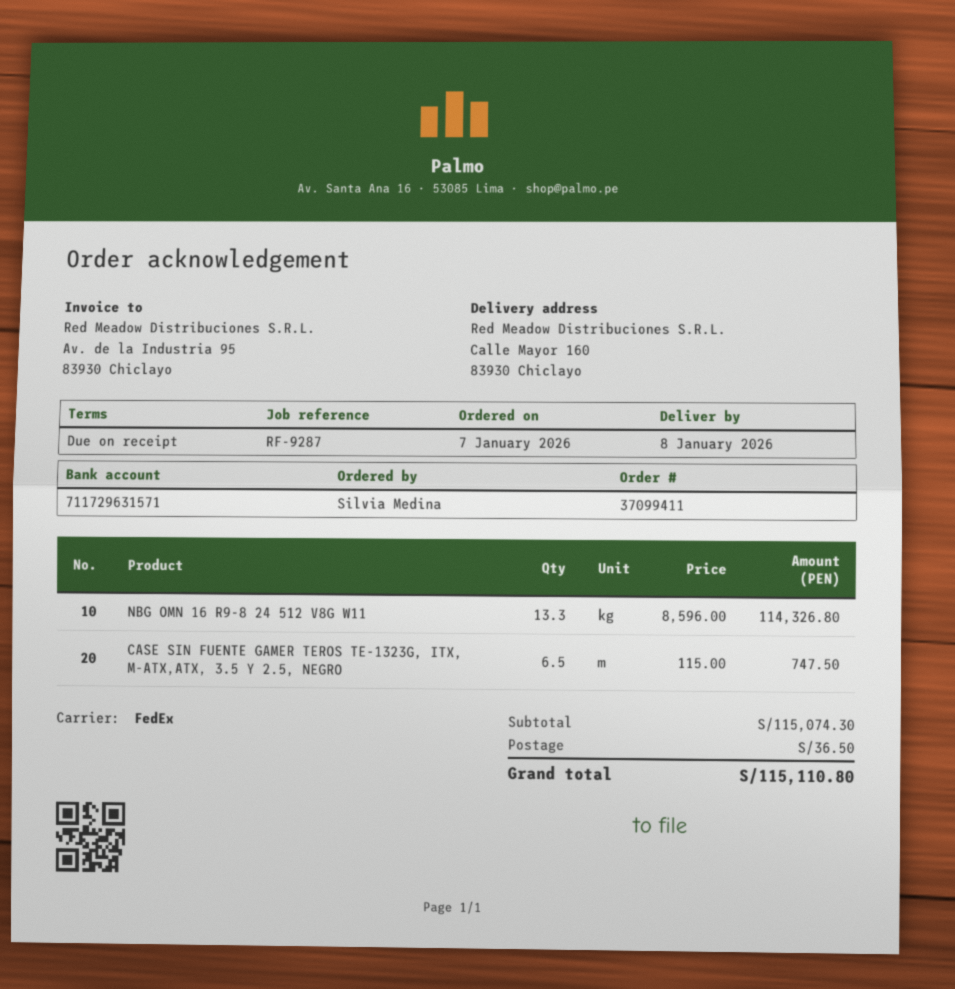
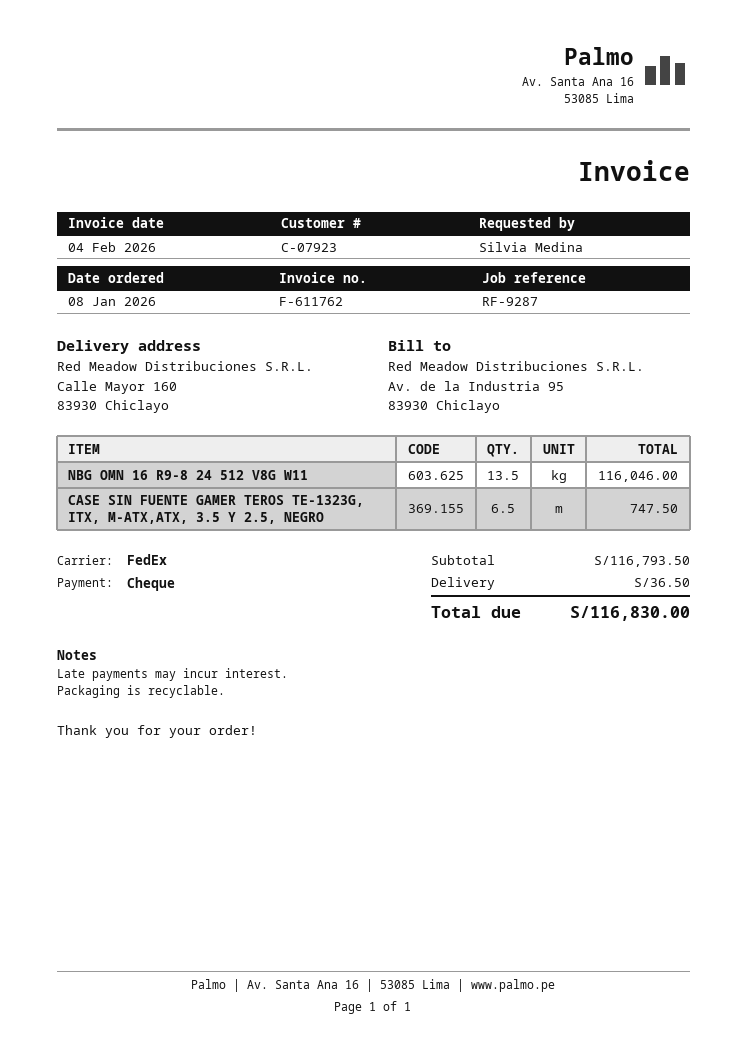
order date: 2026-01-07 -> 2026-01-08
NBG OMN 16 R9-8 24 512 V8G W11: 13.3 for 114326.80 -> 13.5 for 116046.00
subtotal: 115074.30 -> 116793.50
total: 115110.80 -> 116830.00

